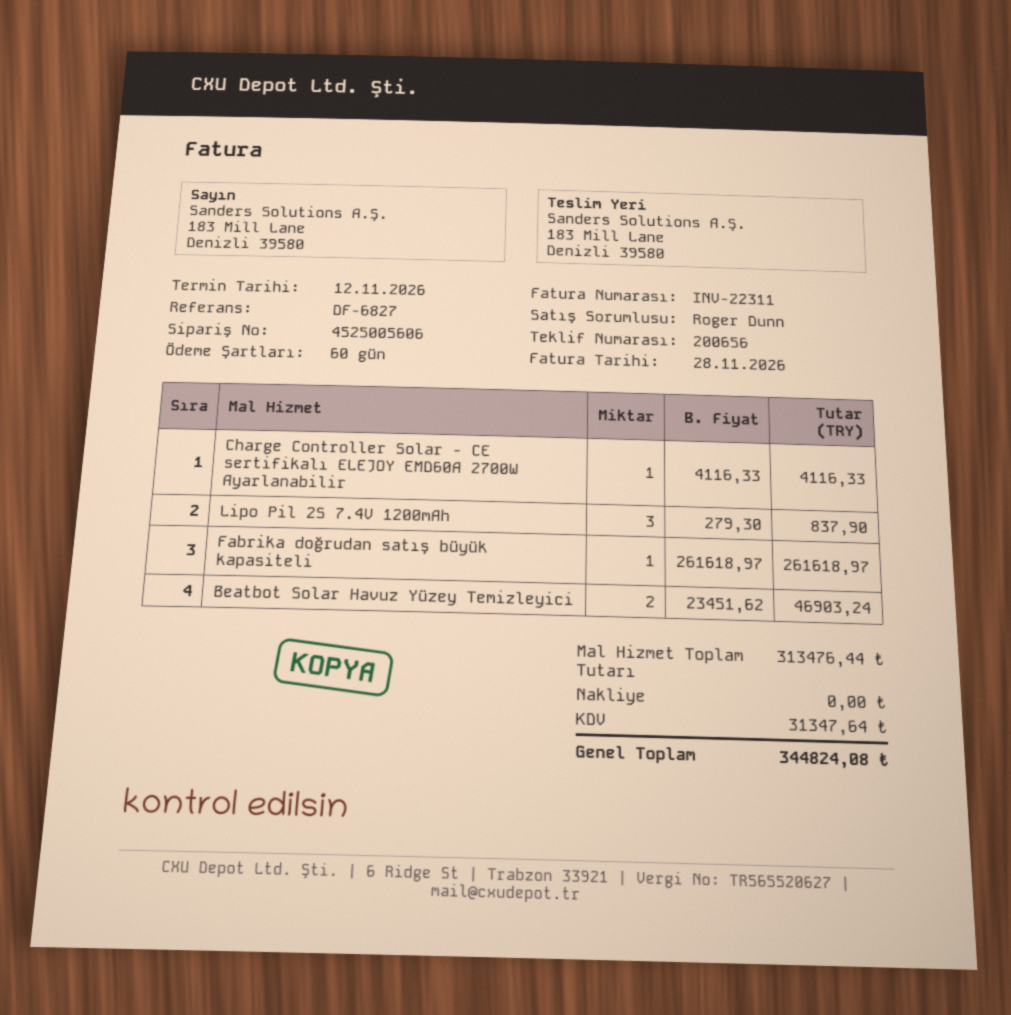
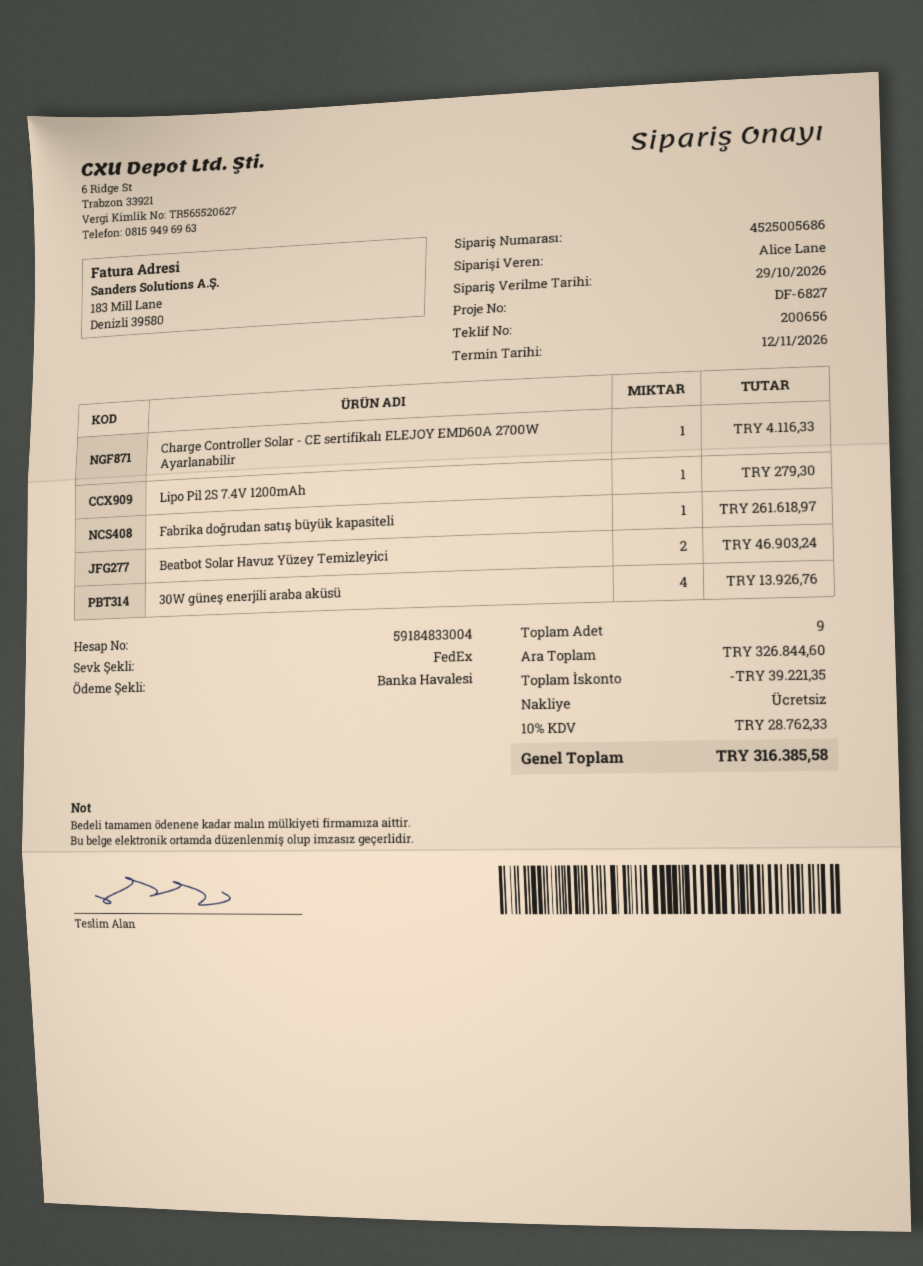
order number: 4525005606 -> 4525005686
Lipo Pil 2S 7.4V 1200mAh: 3 for 837.90 -> 1 for 279.30
30W güneş enerjili araba aküsü: none -> 4 for 13926.76
subtotal: 313476.44 -> 326844.60
discount: none -> 39221.35
tax: 31347.64 -> 28762.33
total: 344824.08 -> 316385.58

